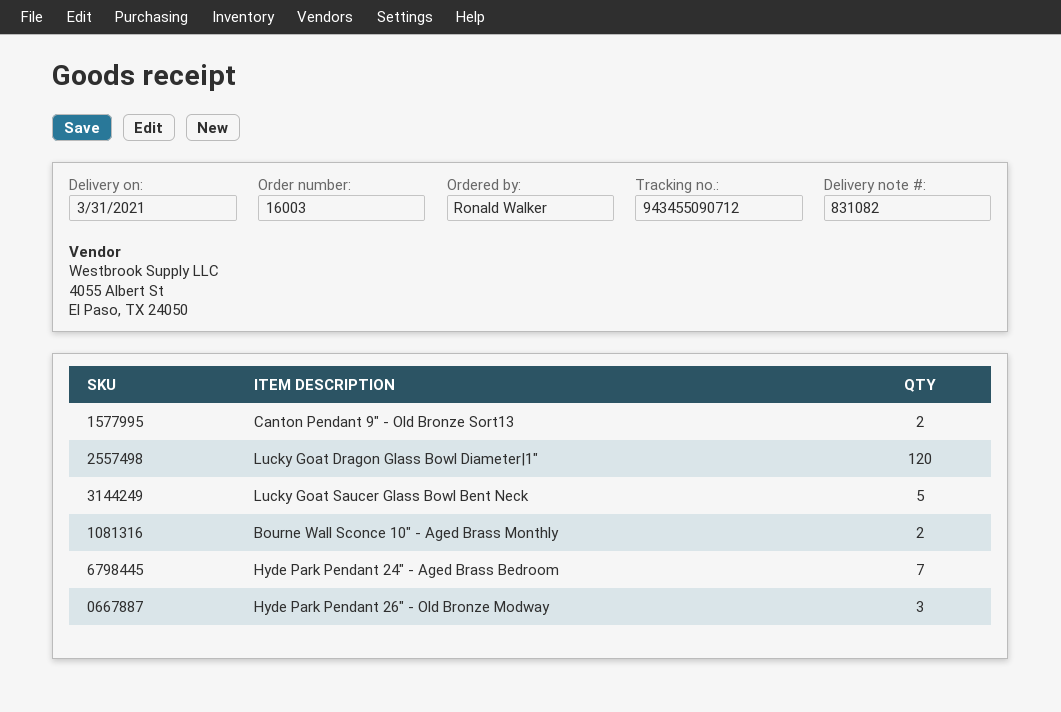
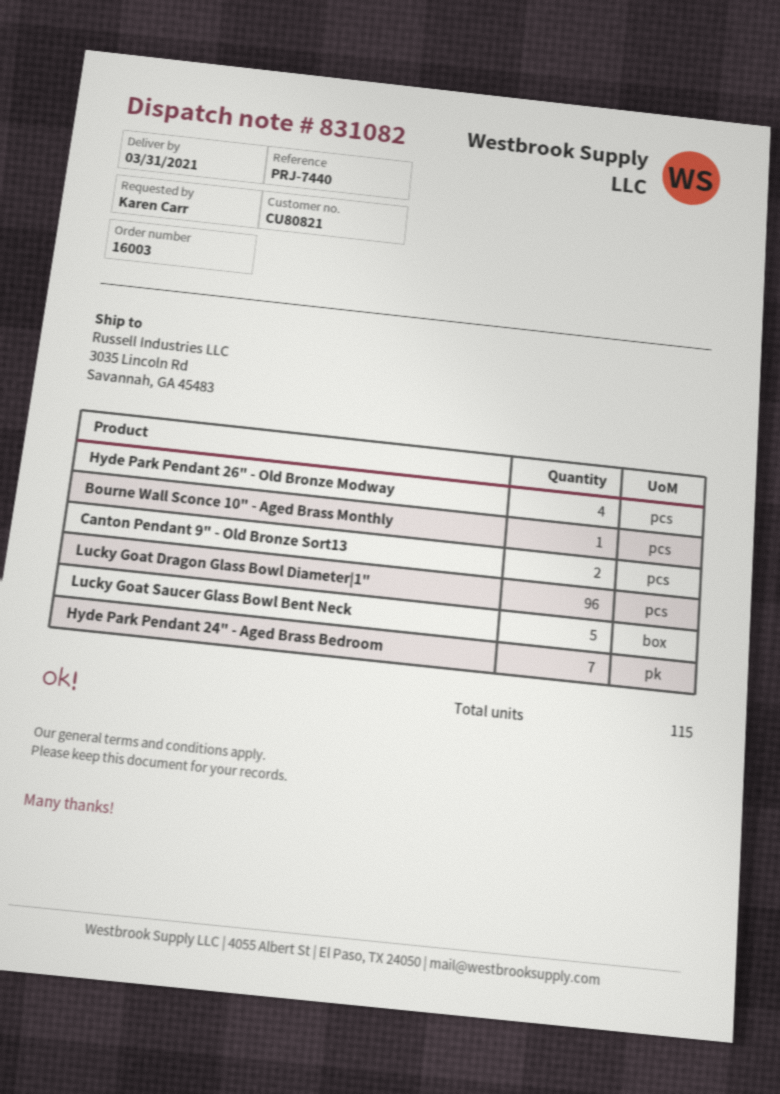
ordered by: Ronald Walker -> Karen Carr
Lucky Goat Dragon Glass Bowl Diameter|1": 120 -> 96
Bourne Wall Sconce 10" - Aged Brass Monthly: 2 -> 1
Hyde Park Pendant 26" - Old Bronze Modway: 3 -> 4

